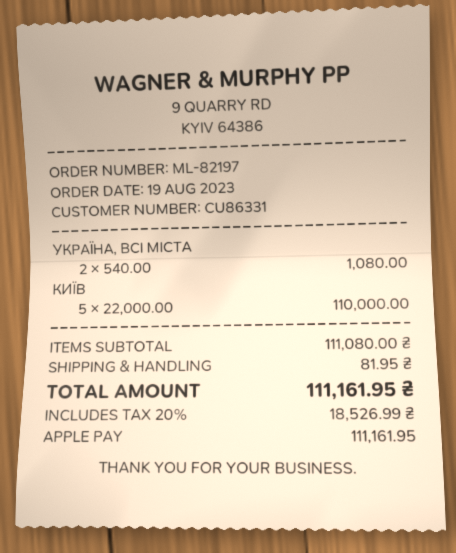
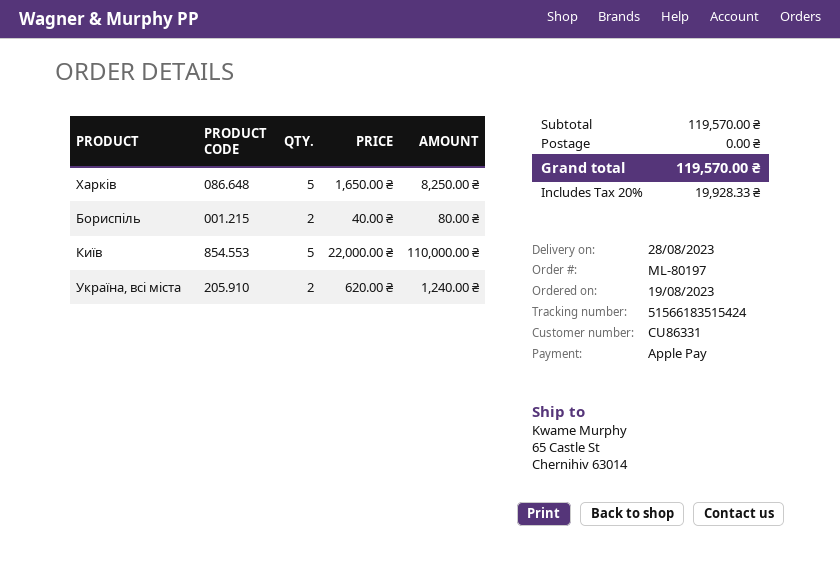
order number: ML-82197 -> ML-80197
УКРАЇНА, ВСІ МІСТА: 2 x 540.00 = 1080.00 -> 2 x 620.00 = 1240.00
Харків: none -> 5 x 1650.00 = 8250.00
Бориспіль: none -> 2 x 40.00 = 80.00
subtotal: 111080.00 -> 119570.00
shipping: 81.95 -> 0.00
tax: 20% = 18526.99 -> 20% = 19928.33
total: 111161.95 -> 119570.00

